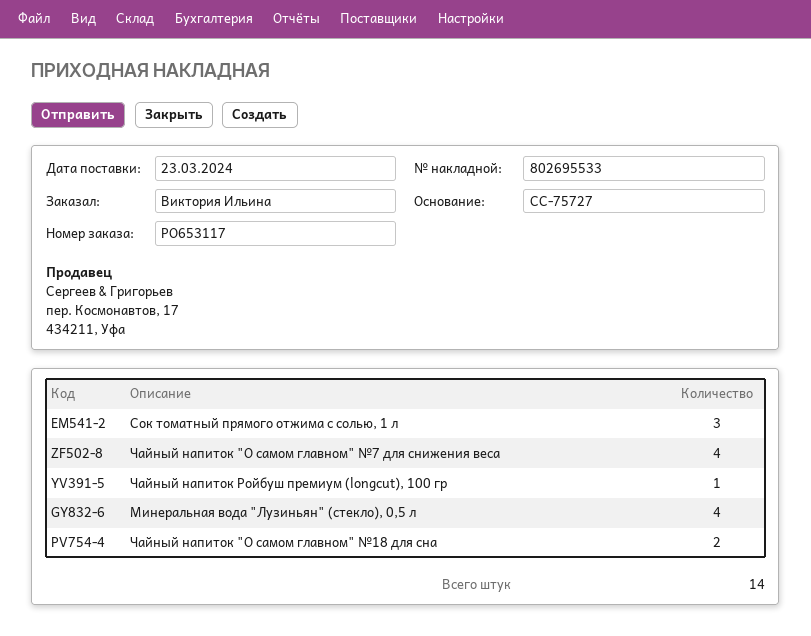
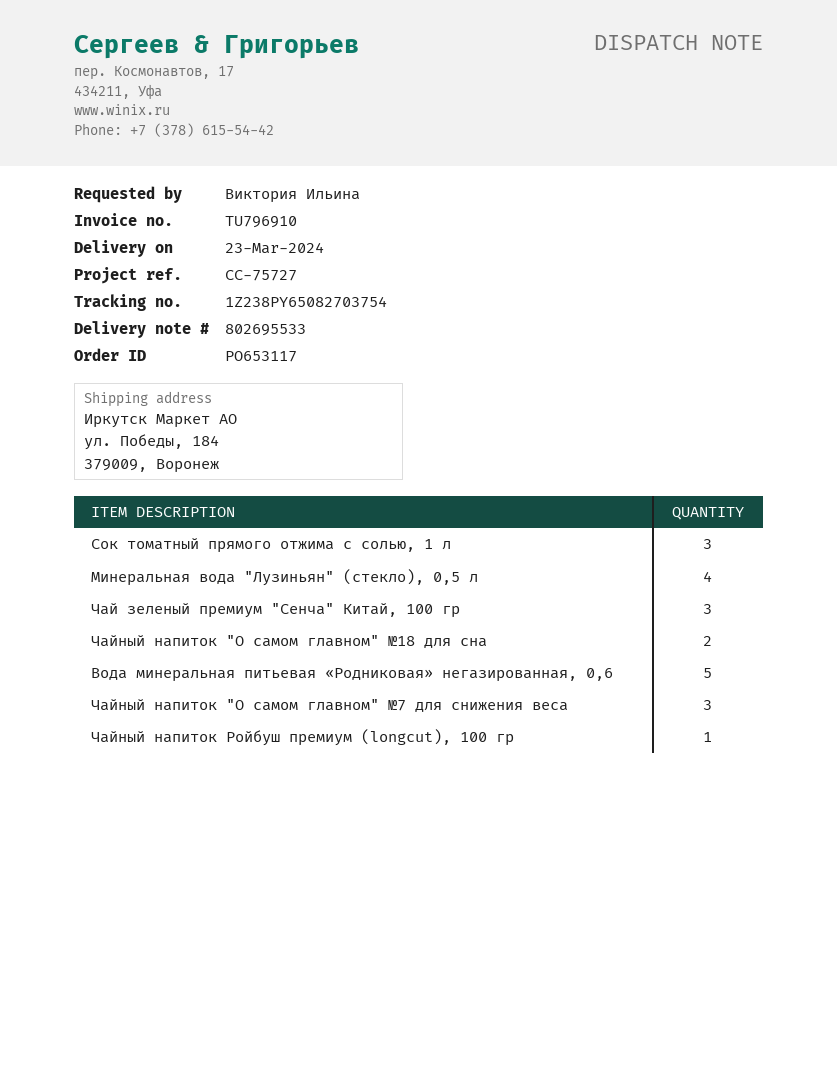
Чайный напиток "О самом главном" №7 для снижения веса: 4 -> 3
Чай зеленый премиум "Сенча" Китай, 100 гр: none -> 3
Вода минеральная питьевая «Родниковая» негазированная, 0,6: none -> 5

